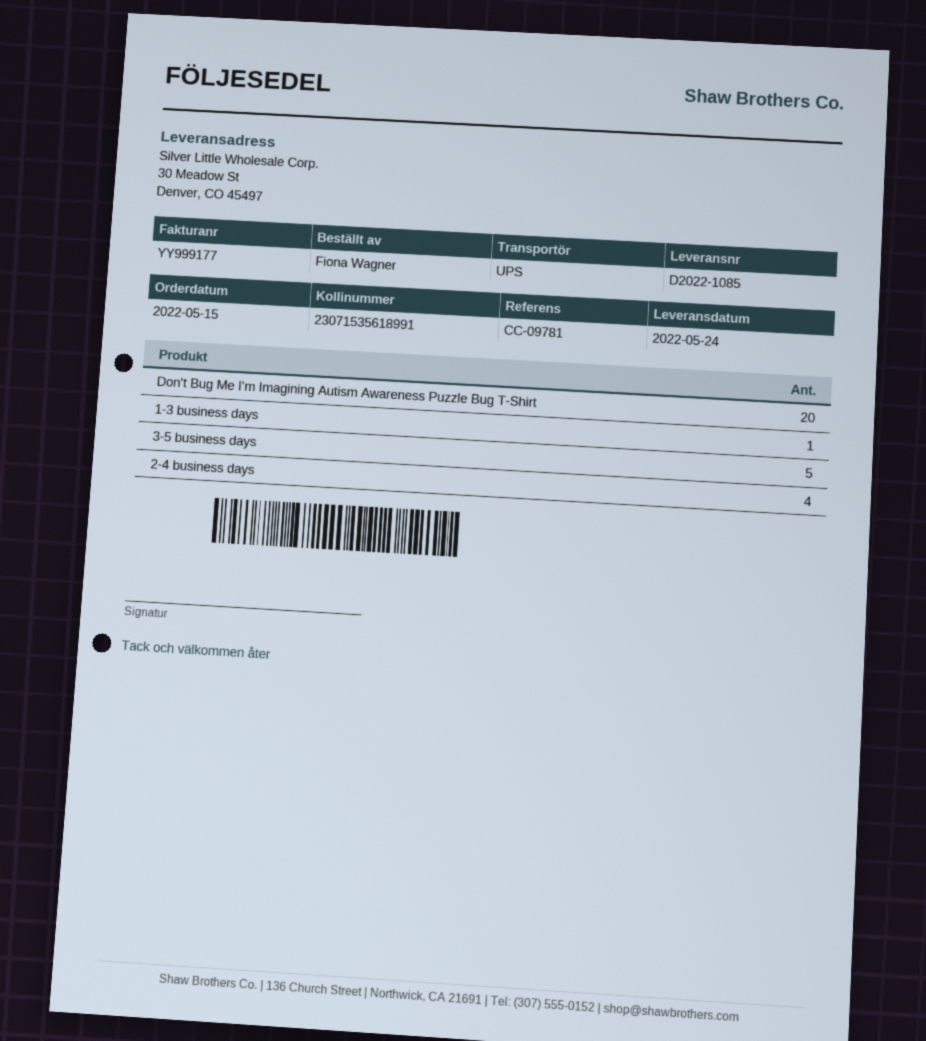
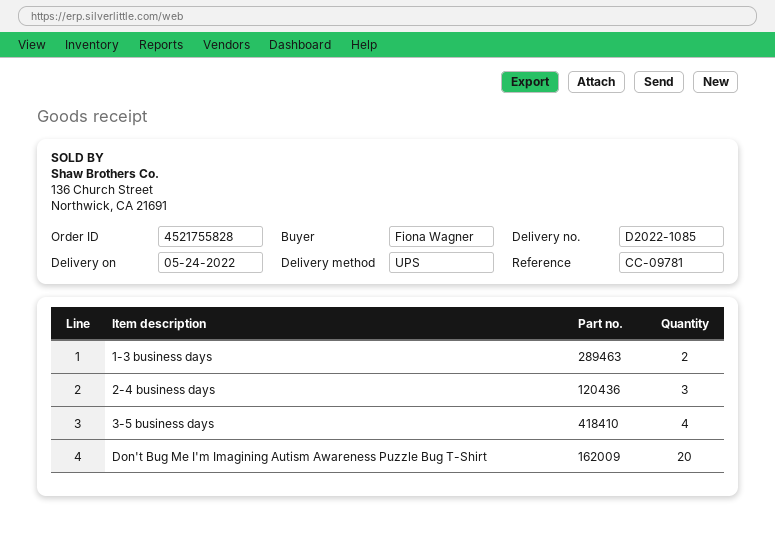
1-3 business days: 1 -> 2
3-5 business days: 5 -> 4
2-4 business days: 4 -> 3

